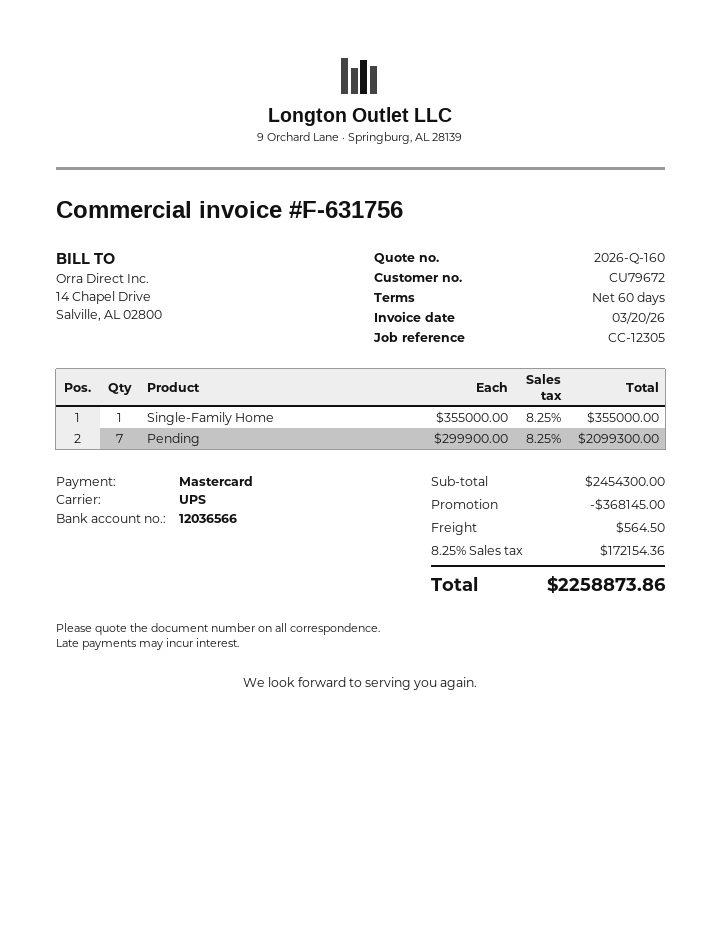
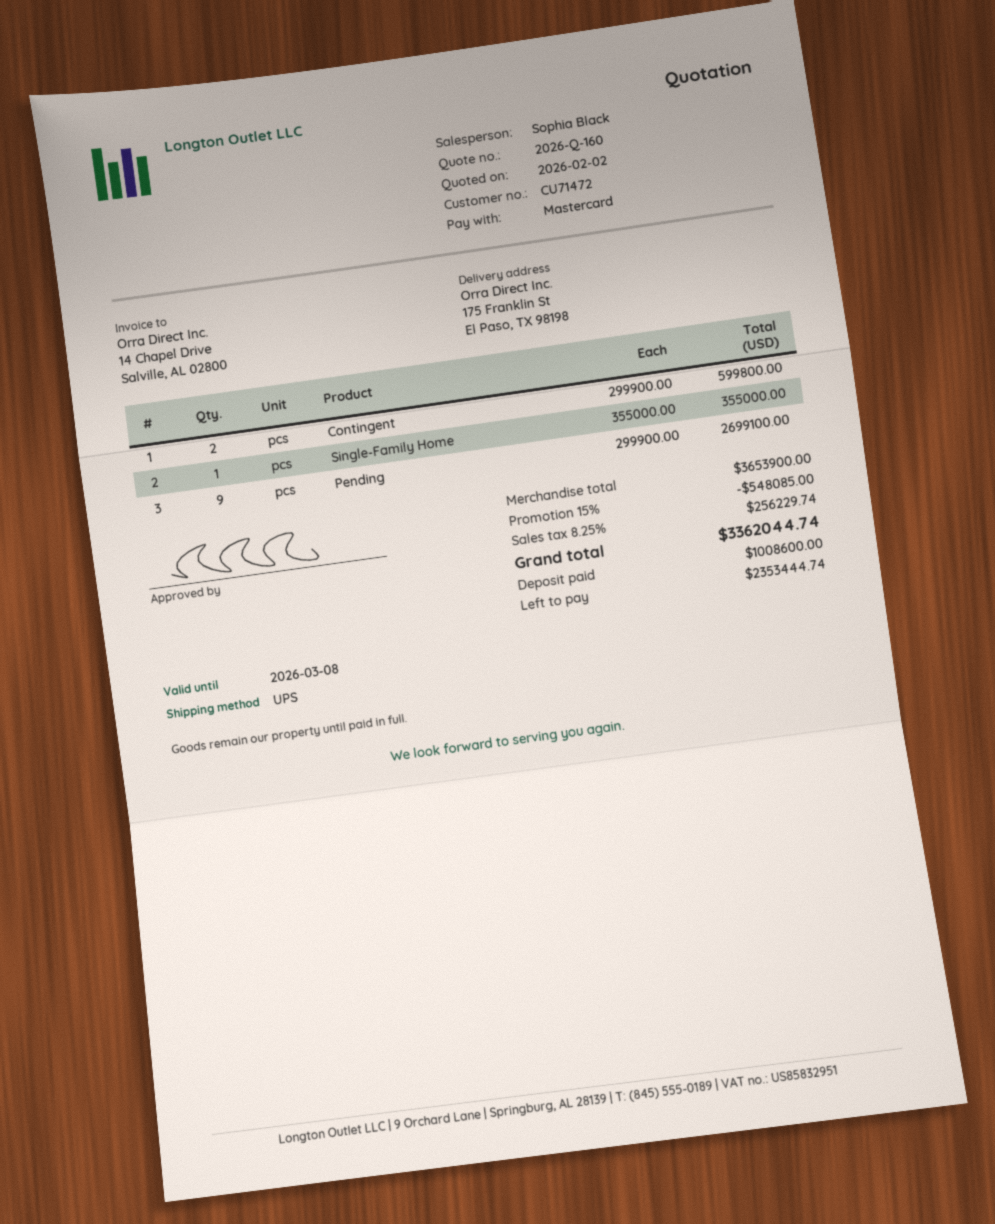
customer number: CU79672 -> CU71472
Pending: 7 x 299900.00 = 2099300.00 -> 9 x 299900.00 = 2699100.00
Contingent: none -> 2 x 299900.00 = 599800.00
subtotal: 2454300.00 -> 3653900.00
discount: 368145.00 -> 548085.00
shipping: 564.50 -> none
tax: 8.25% = 172154.36 -> 8.25% = 256229.74
total: 2258873.86 -> 3362044.74

